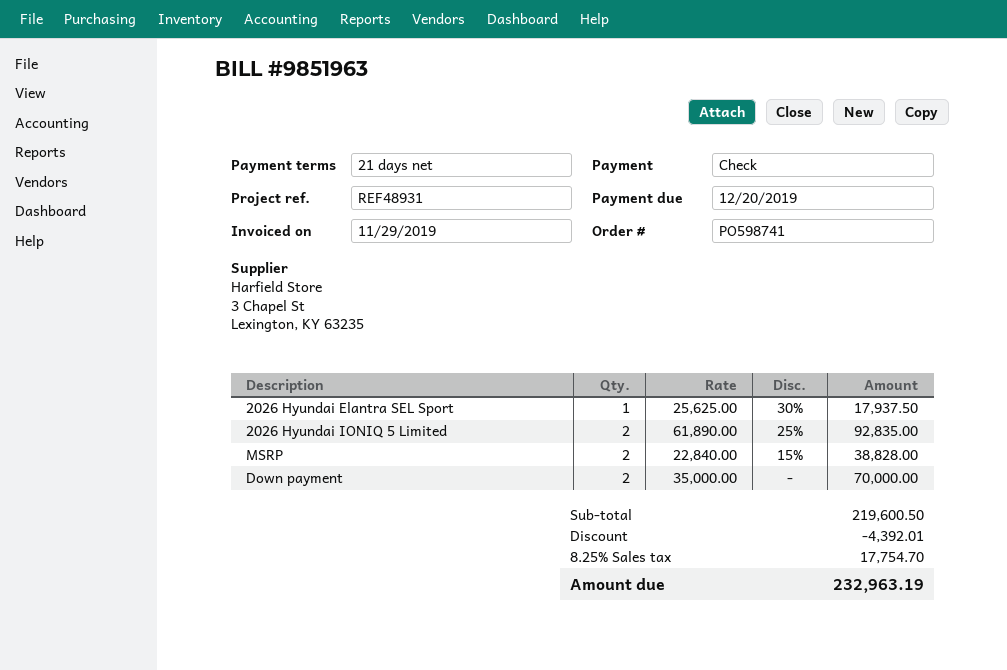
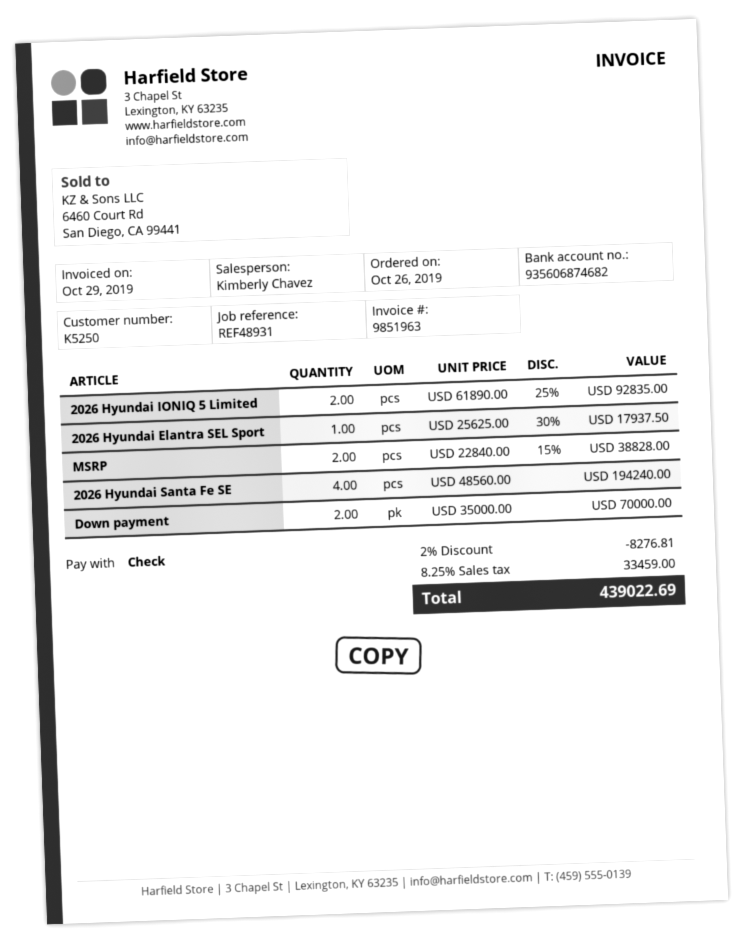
invoice date: 2019-11-29 -> 2019-10-29
2026 Hyundai Santa Fe SE: none -> 4 x 48560.00 = 194240.00
discount: 4392.01 -> 8276.81
tax: 8.25% = 17754.70 -> 8.25% = 33459.00
total: 232963.19 -> 439022.69

